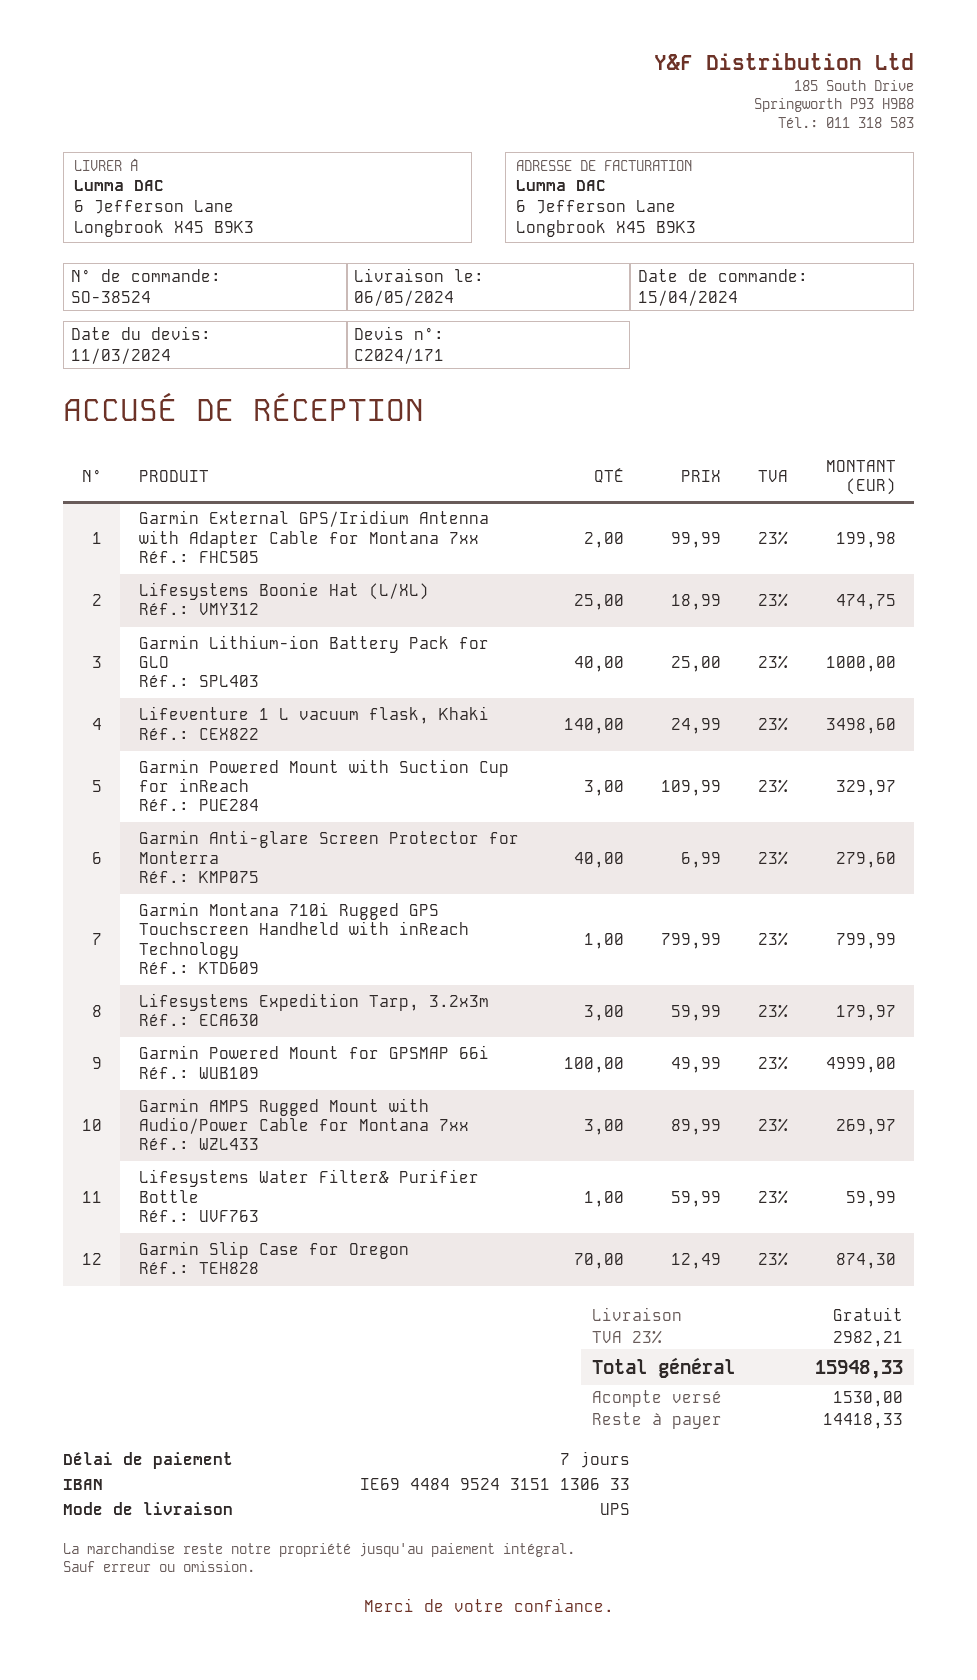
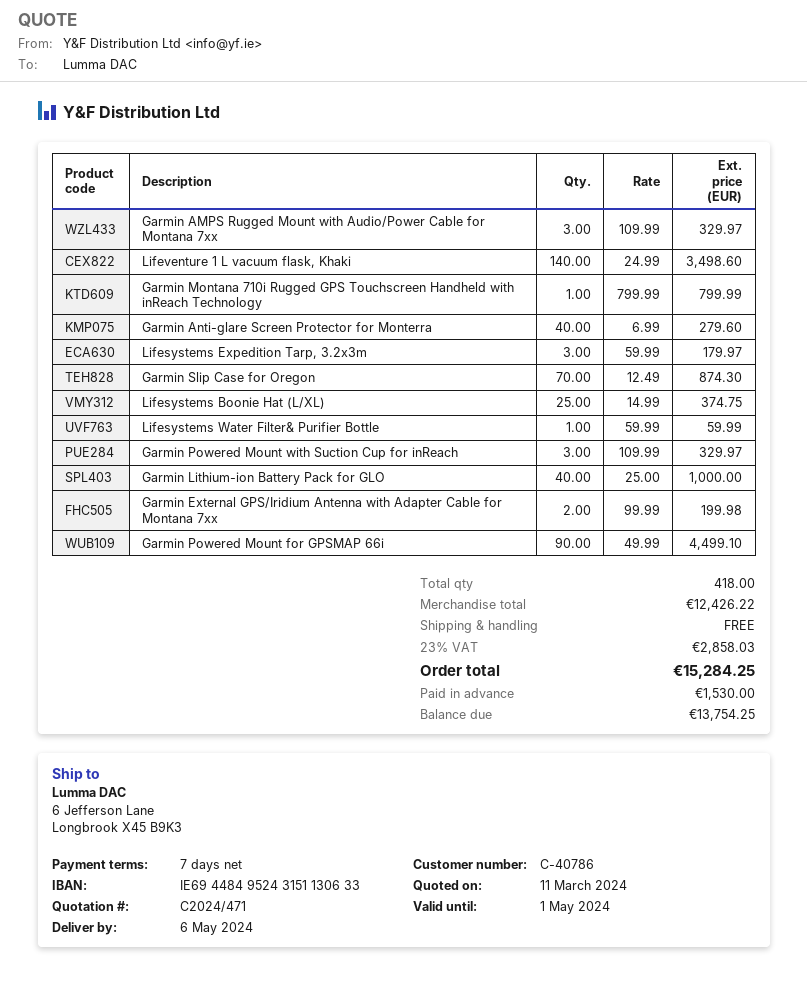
quote number: C2024/171 -> C2024/471
Lifesystems Boonie Hat (L/XL): 25 x 18.99 = 474.75 -> 25 x 14.99 = 374.75
Garmin Powered Mount for GPSMAP 66i: 100 x 49.99 = 4999.00 -> 90 x 49.99 = 4499.10
Garmin AMPS Rugged Mount with Audio/Power Cable for Montana 7xx: 3 x 89.99 = 269.97 -> 3 x 109.99 = 329.97
tax: 23% = 2982.21 -> 23% = 2858.03
total: 15948.33 -> 15284.25
balance: 14418.33 -> 13754.25

